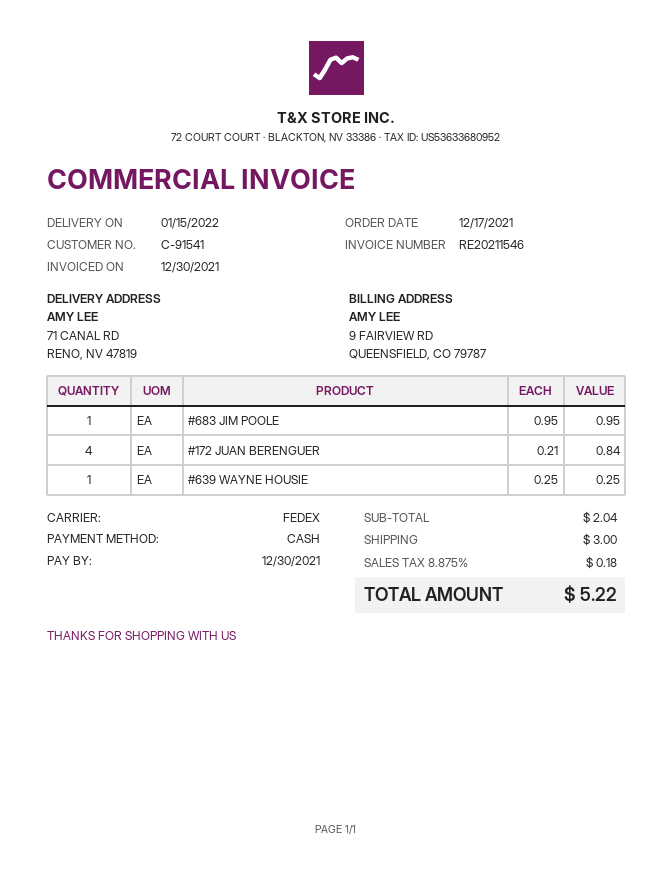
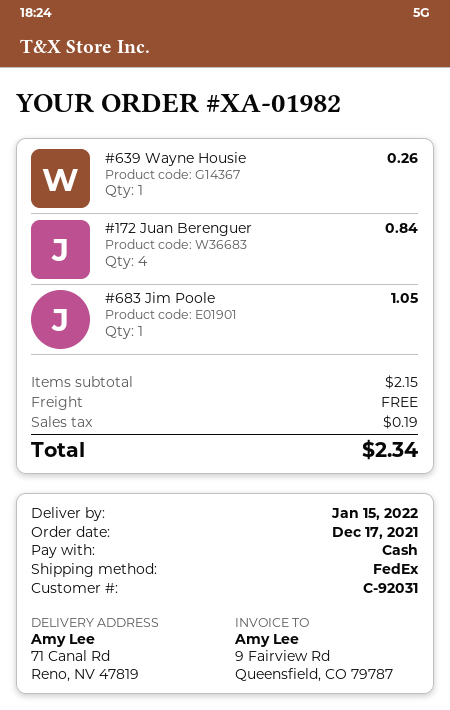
customer number: C-91541 -> C-92031
#683 JIM POOLE: 1 for 0.95 -> 1 for 1.05
#639 WAYNE HOUSIE: 1 for 0.25 -> 1 for 0.26
subtotal: 2.04 -> 2.15
shipping: 3.00 -> 0.00
tax: 0.18 -> 0.19
total: 5.22 -> 2.34

